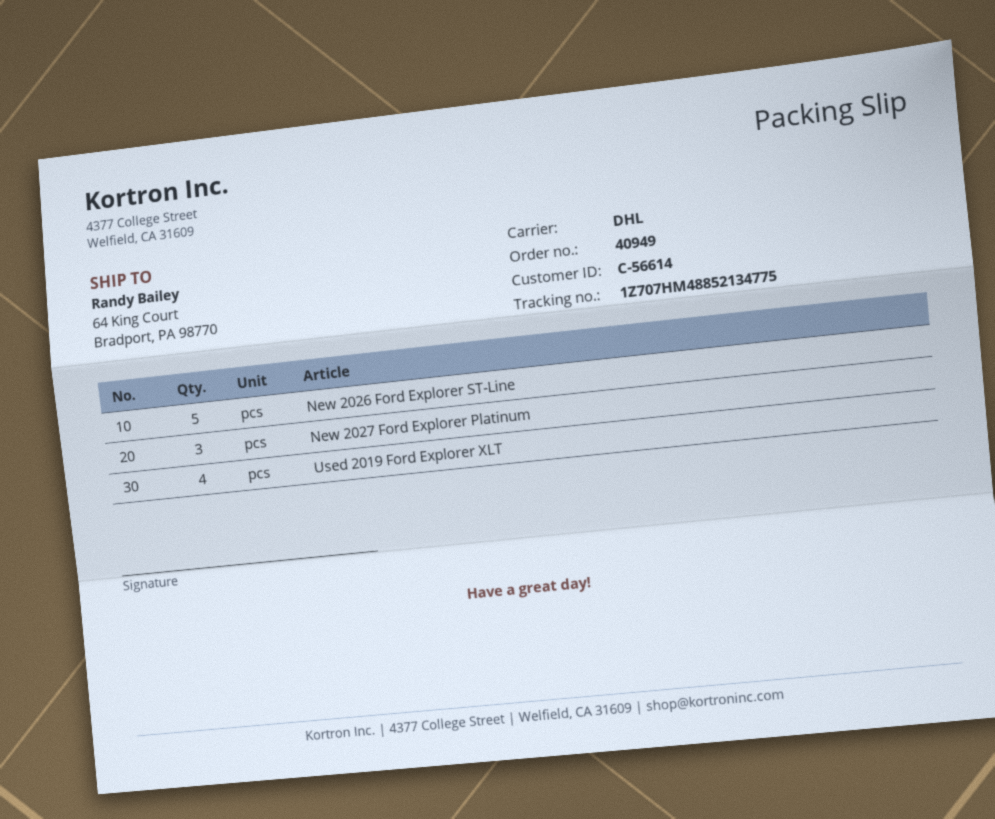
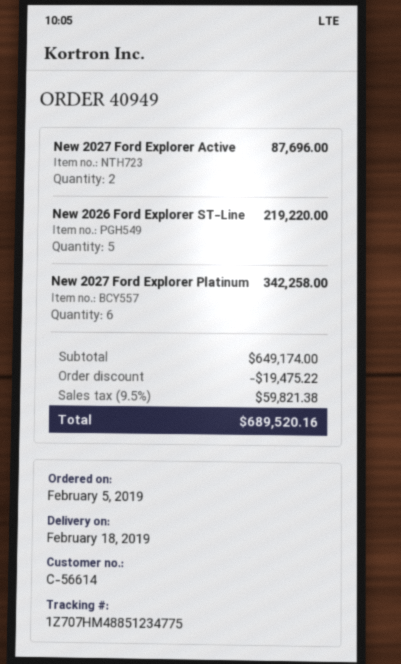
tracking number: 1Z707HM48852134775 -> 1Z707HM48851234775
New 2027 Ford Explorer Platinum: 3 -> 6
Used 2019 Ford Explorer XLT: 4 -> none
New 2027 Ford Explorer Active: none -> 2

